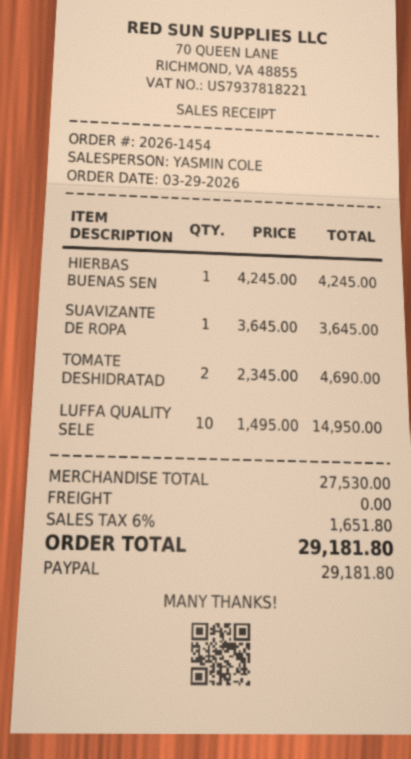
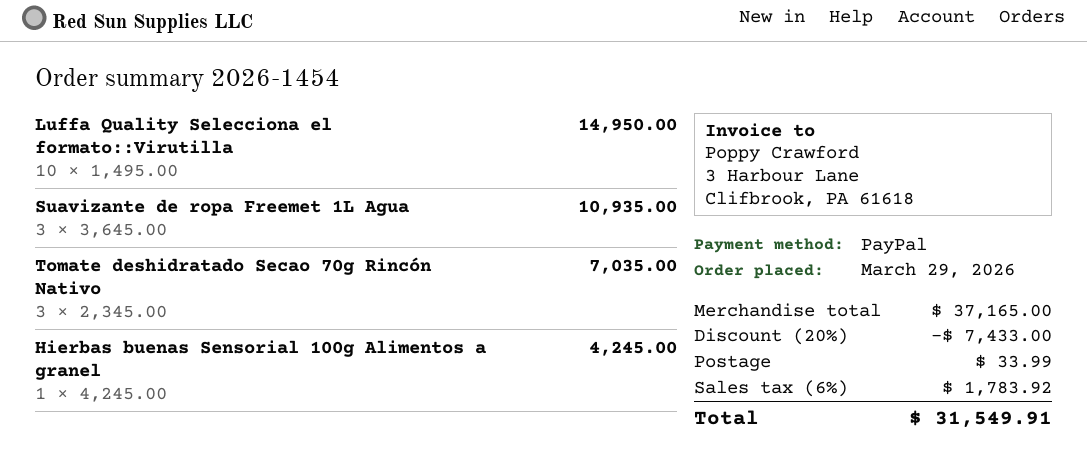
SUAVIZANTE DE ROPA: 1 x 3645.00 = 3645.00 -> 3 x 3645.00 = 10935.00
TOMATE DESHIDRATAD: 2 x 2345.00 = 4690.00 -> 3 x 2345.00 = 7035.00
subtotal: 27530.00 -> 37165.00
discount: none -> 20% = 7433.00
shipping: 0.00 -> 33.99
tax: 6% = 1651.80 -> 6% = 1783.92
total: 29181.80 -> 31549.91

